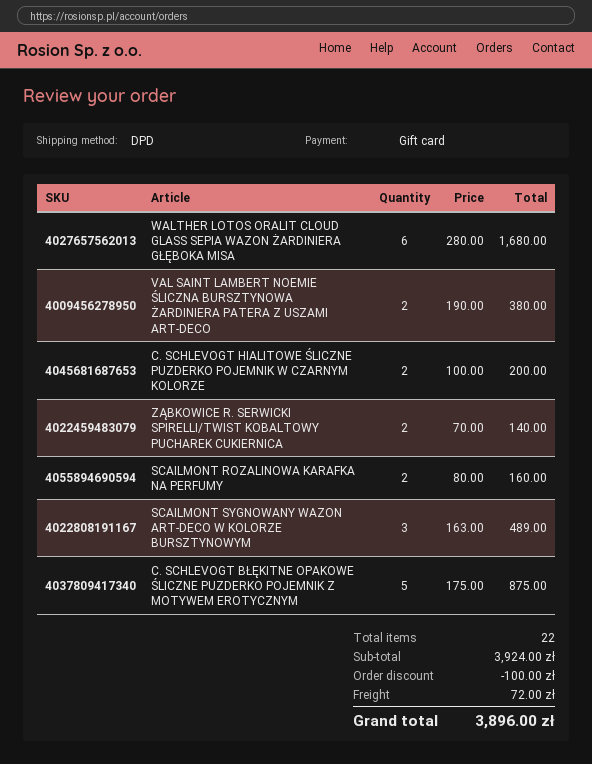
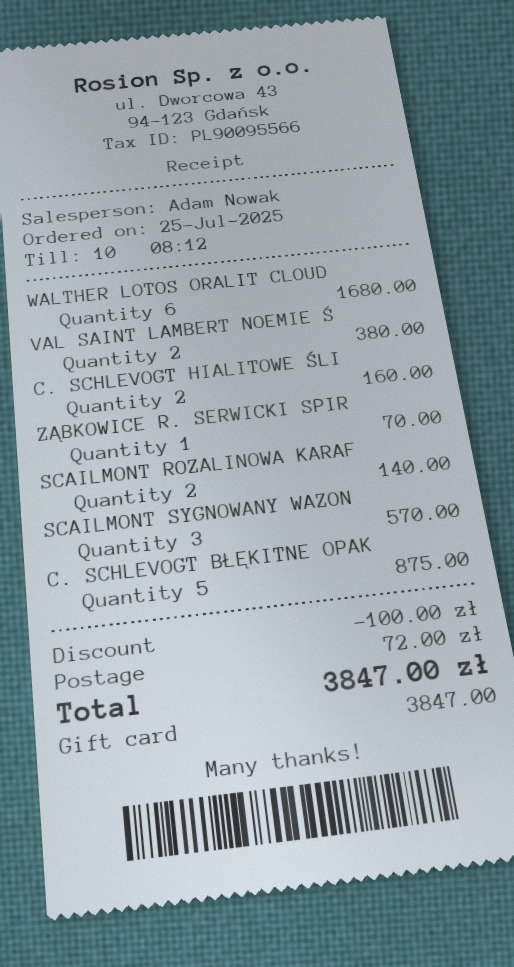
C. SCHLEVOGT HIALITOWE ŚLICZNE PUZDERKO POJEMNIK W CZARNYM KOLORZE: 2 for 200.00 -> 2 for 160.00
ZĄBKOWICE R. SERWICKI SPIRELLI/TWIST KOBALTOWY PUCHAREK CUKIERNICA: 2 for 140.00 -> 1 for 70.00
SCAILMONT ROZALINOWA KARAFKA NA PERFUMY: 2 for 160.00 -> 2 for 140.00
SCAILMONT SYGNOWANY WAZON ART-DECO W KOLORZE BURSZTYNOWYM: 3 for 489.00 -> 3 for 570.00
total: 3896.00 -> 3847.00

